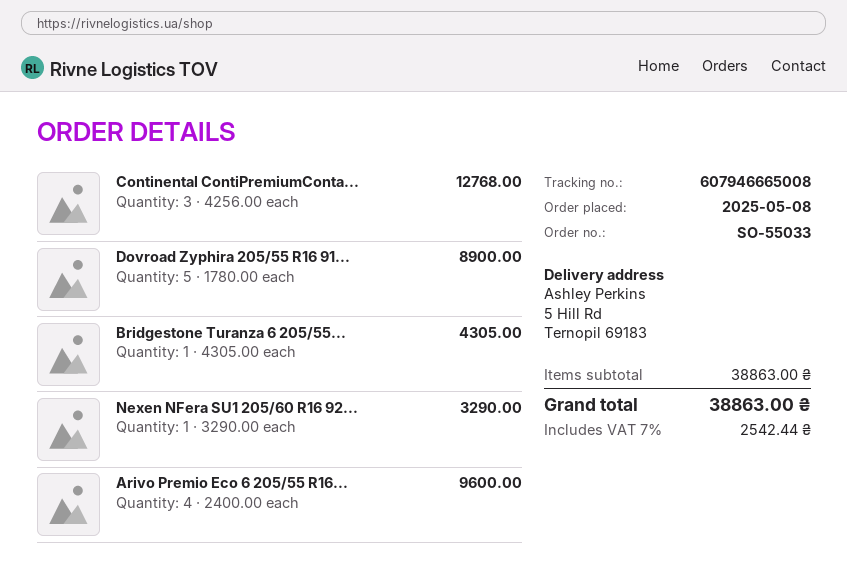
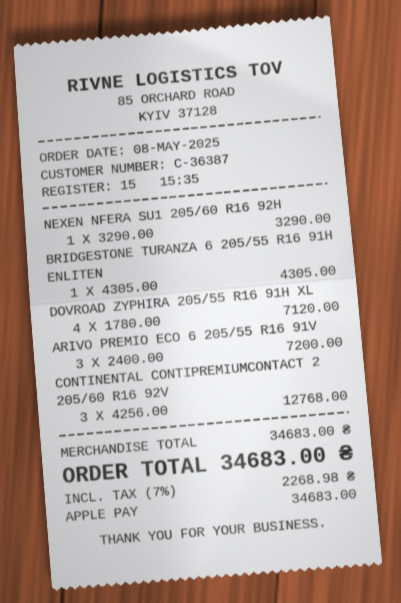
Dovroad Zyphira 205/55 R16 91...: 5 x 1780.00 = 8900.00 -> 4 x 1780.00 = 7120.00
Arivo Premio Eco 6 205/55 R16...: 4 x 2400.00 = 9600.00 -> 3 x 2400.00 = 7200.00
subtotal: 38863.00 -> 34683.00
tax: 7% = 2542.44 -> 7% = 2268.98
total: 38863.00 -> 34683.00

